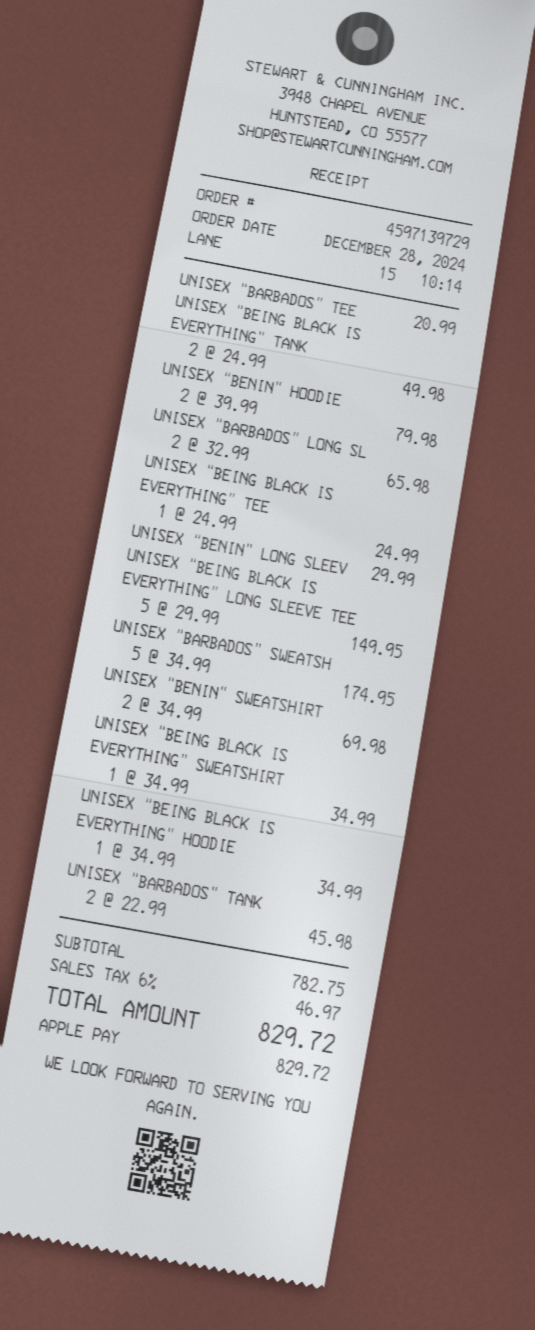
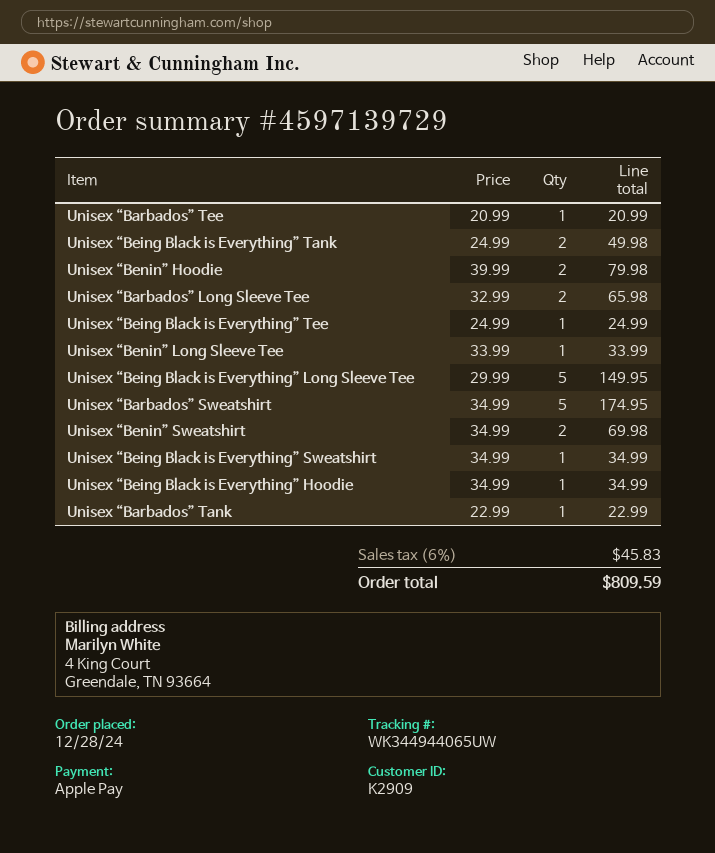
UNISEX “BENIN” LONG SLEEV: 1 x 29.99 = 29.99 -> 1 x 33.99 = 33.99
UNISEX “BARBADOS” TANK: 2 x 22.99 = 45.98 -> 1 x 22.99 = 22.99
tax: 6% = 46.97 -> 6% = 45.83
total: 829.72 -> 809.59

